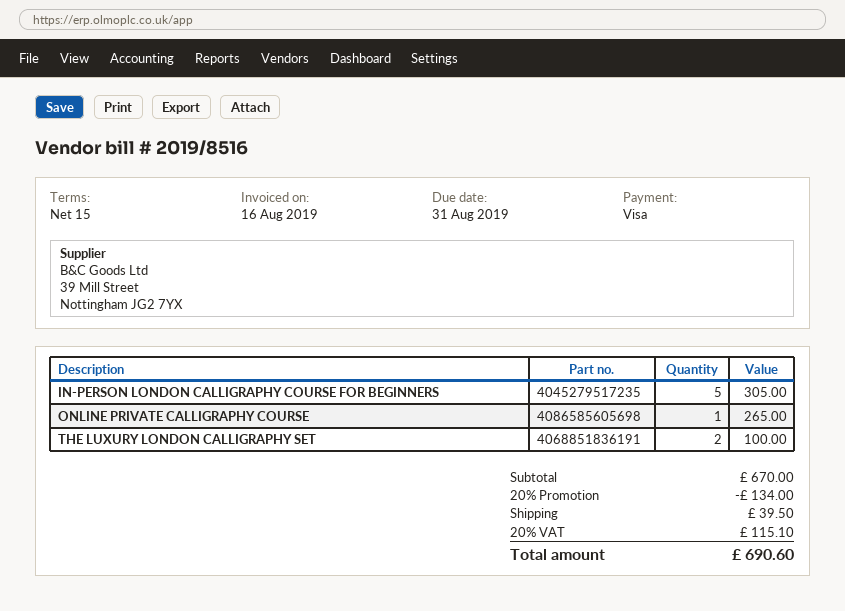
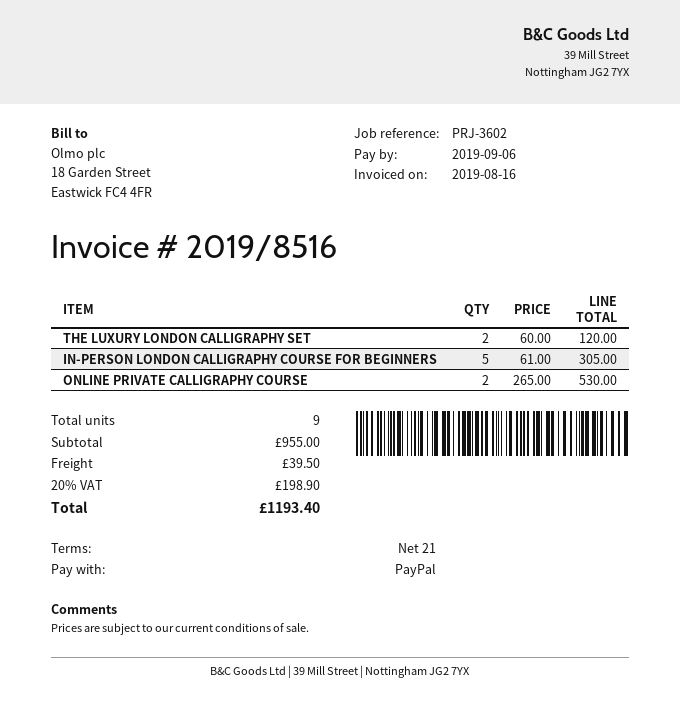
payment terms: 15 days -> 21 days
due date: 2019-08-31 -> 2019-09-06
payment method: Visa -> PayPal
ONLINE PRIVATE CALLIGRAPHY COURSE: 1 for 265.00 -> 2 for 530.00
THE LUXURY LONDON CALLIGRAPHY SET: 2 for 100.00 -> 2 for 120.00
subtotal: 670.00 -> 955.00
discount: 20% = 134.00 -> none
tax: 20% = 115.10 -> 20% = 198.90
total: 690.60 -> 1193.40

